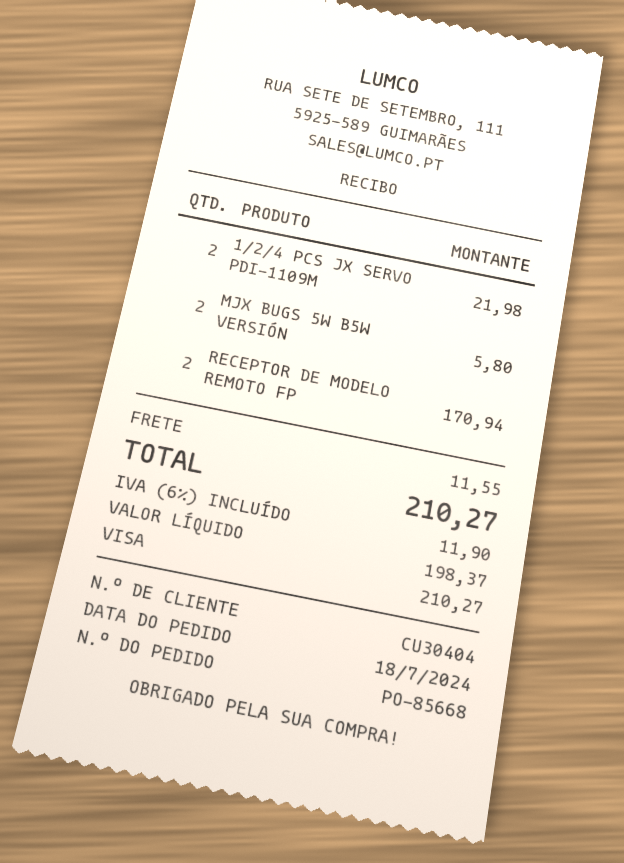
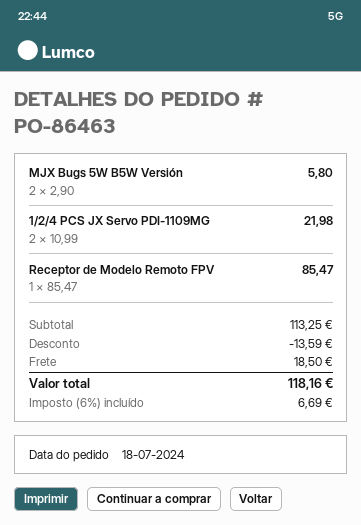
order number: PO-85668 -> PO-86463
RECEPTOR DE MODELO REMOTO FP: 2 for 170.94 -> 1 for 85.47
discount: none -> 13.59
shipping: 11.55 -> 18.50
tax: 6% = 11.90 -> 6% = 6.69
total: 210.27 -> 118.16

